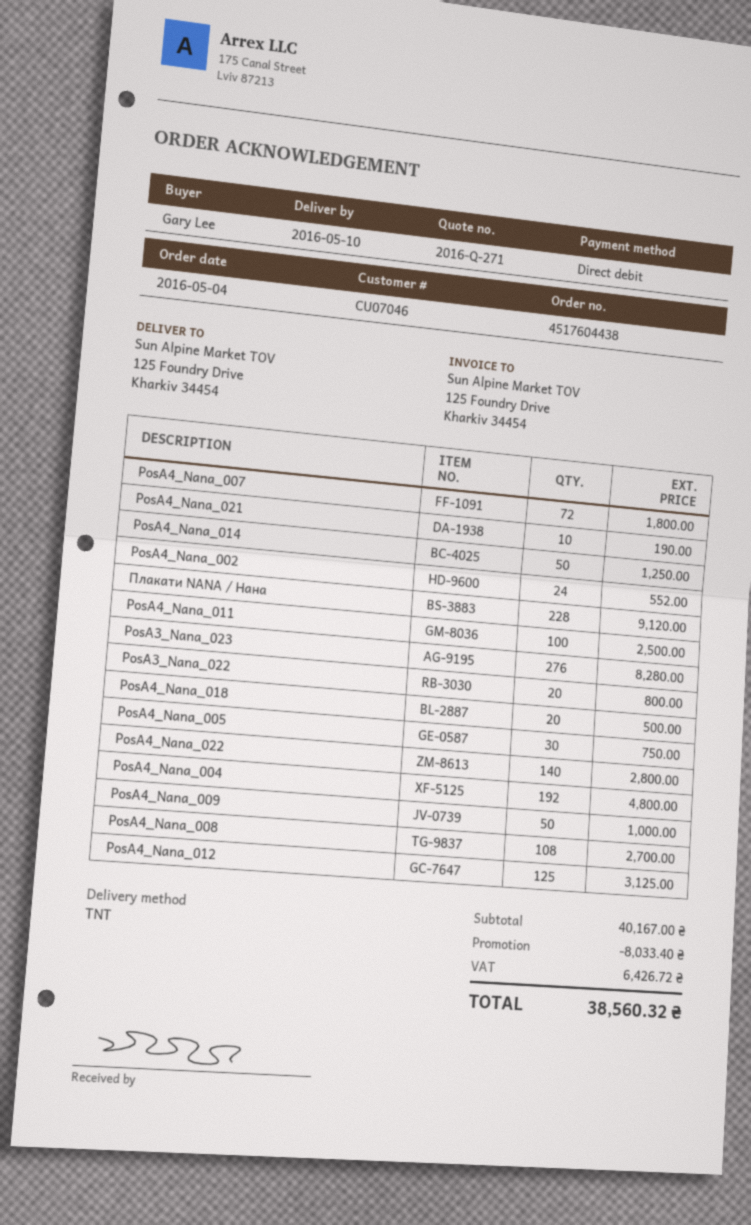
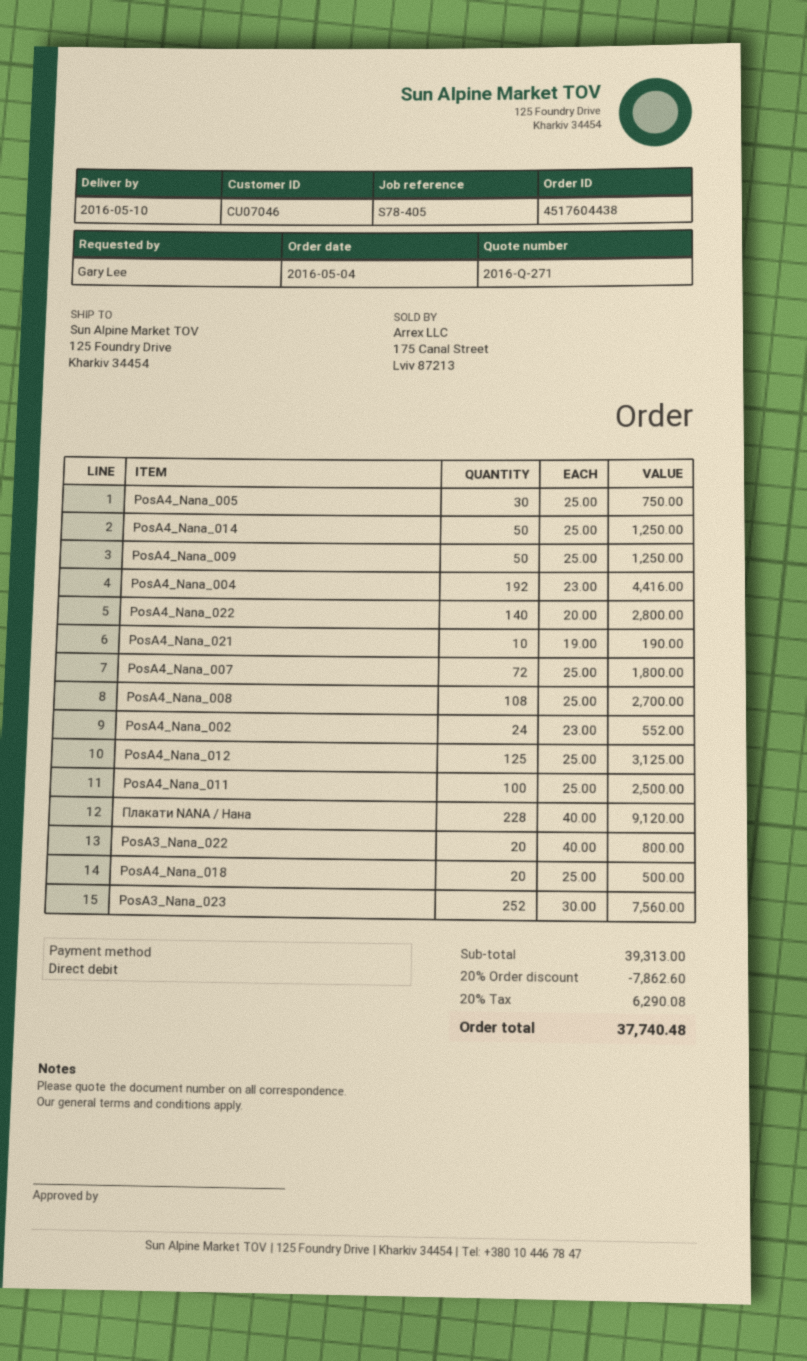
PosA3_Nana_023: 276 for 8280.00 -> 252 for 7560.00
PosA4_Nana_004: 192 for 4800.00 -> 192 for 4416.00
PosA4_Nana_009: 50 for 1000.00 -> 50 for 1250.00
subtotal: 40167.00 -> 39313.00
discount: 8033.40 -> 7862.60
tax: 6426.72 -> 6290.08
total: 38560.32 -> 37740.48

